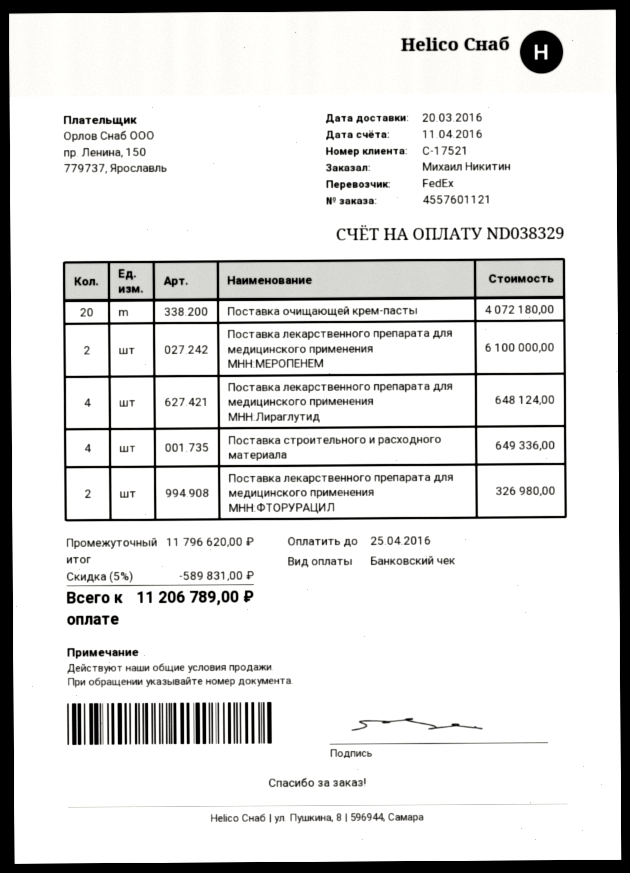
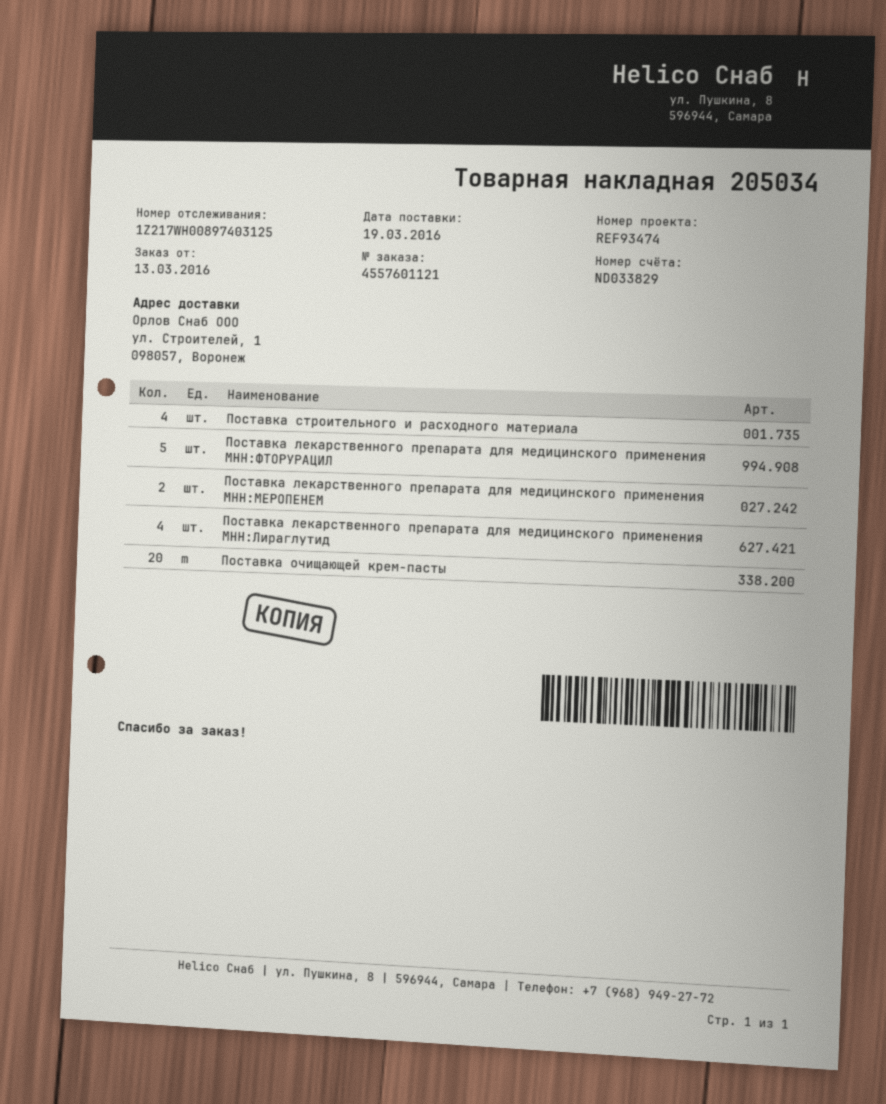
delivery date: 2016-03-20 -> 2016-03-19
invoice number: ND038329 -> ND033829
Поставка лекарственного препарата для медицинского применения МНН:ФТОРУРАЦИЛ: 2 -> 5

